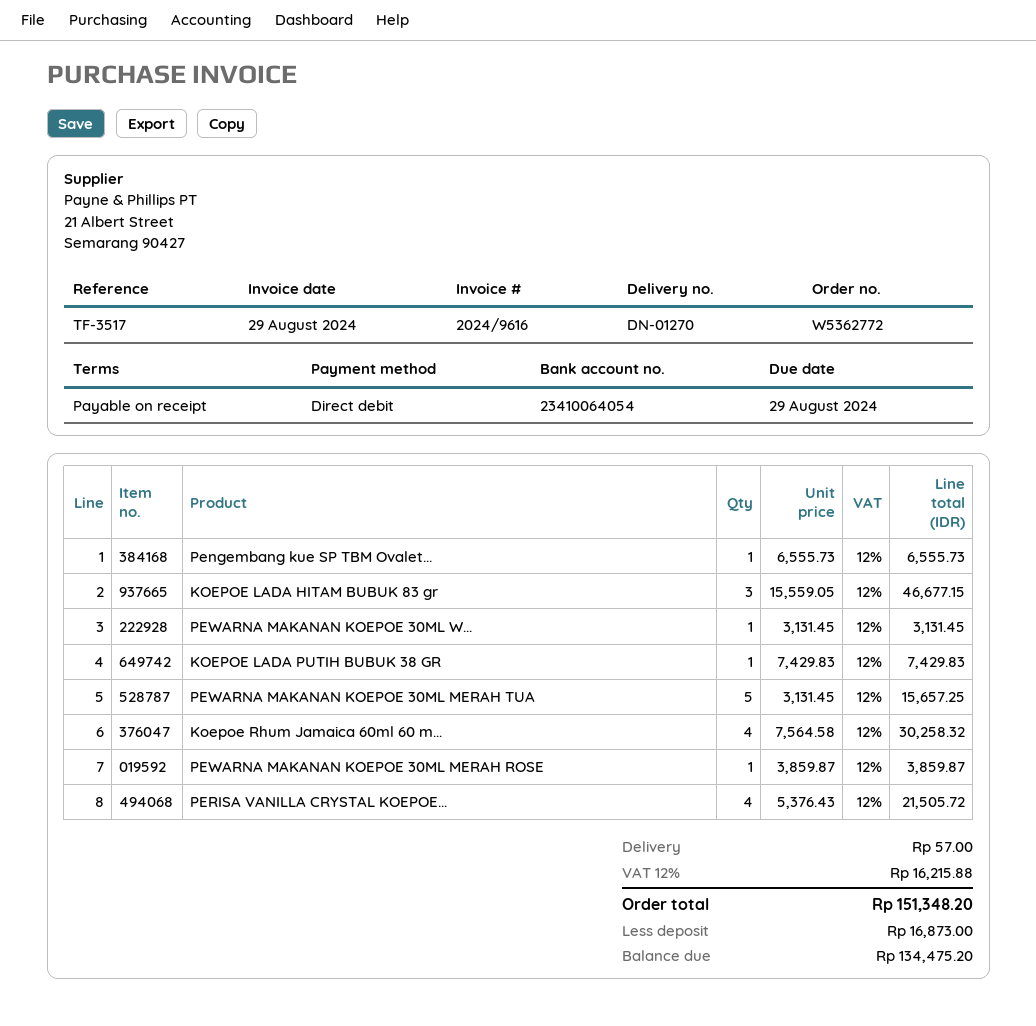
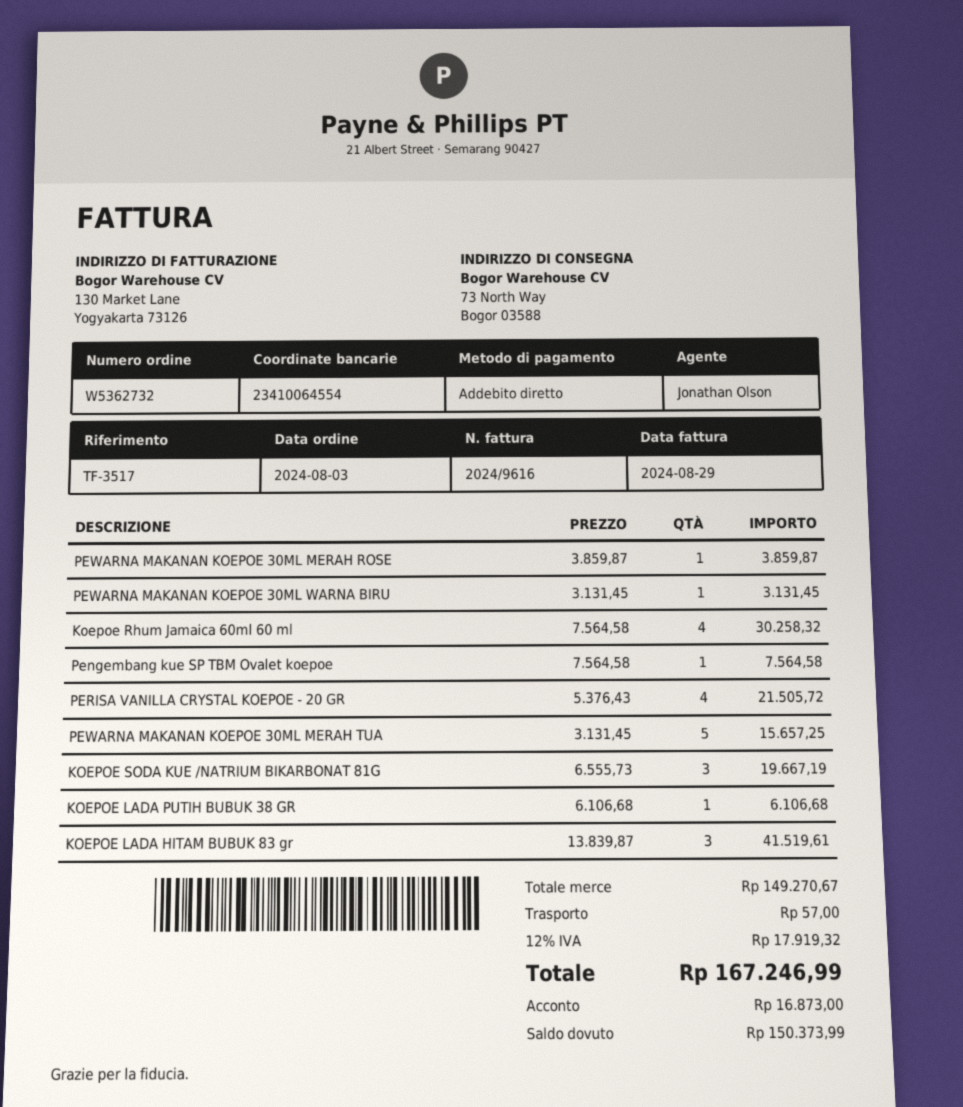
order number: W5362772 -> W5362732
bank account: 23410064054 -> 23410064554
Pengembang kue SP TBM Ovalet...: 1 x 6555.73 = 6555.73 -> 1 x 7564.58 = 7564.58
KOEPOE LADA HITAM BUBUK 83 gr: 3 x 15559.05 = 46677.15 -> 3 x 13839.87 = 41519.61
KOEPOE LADA PUTIH BUBUK 38 GR: 1 x 7429.83 = 7429.83 -> 1 x 6106.68 = 6106.68
KOEPOE SODA KUE /NATRIUM BIKARBONAT 81G: none -> 3 x 6555.73 = 19667.19
tax: 12% = 16215.88 -> 12% = 17919.32
total: 151348.20 -> 167246.99
balance: 134475.20 -> 150373.99

